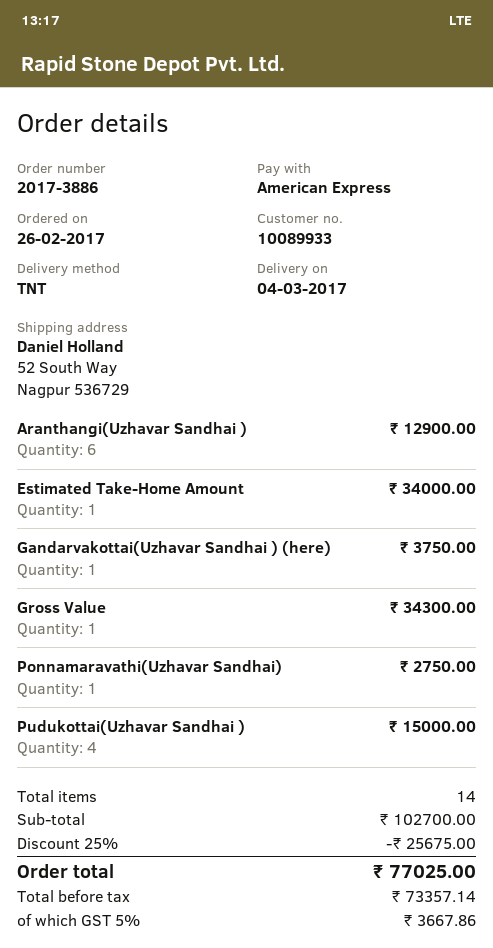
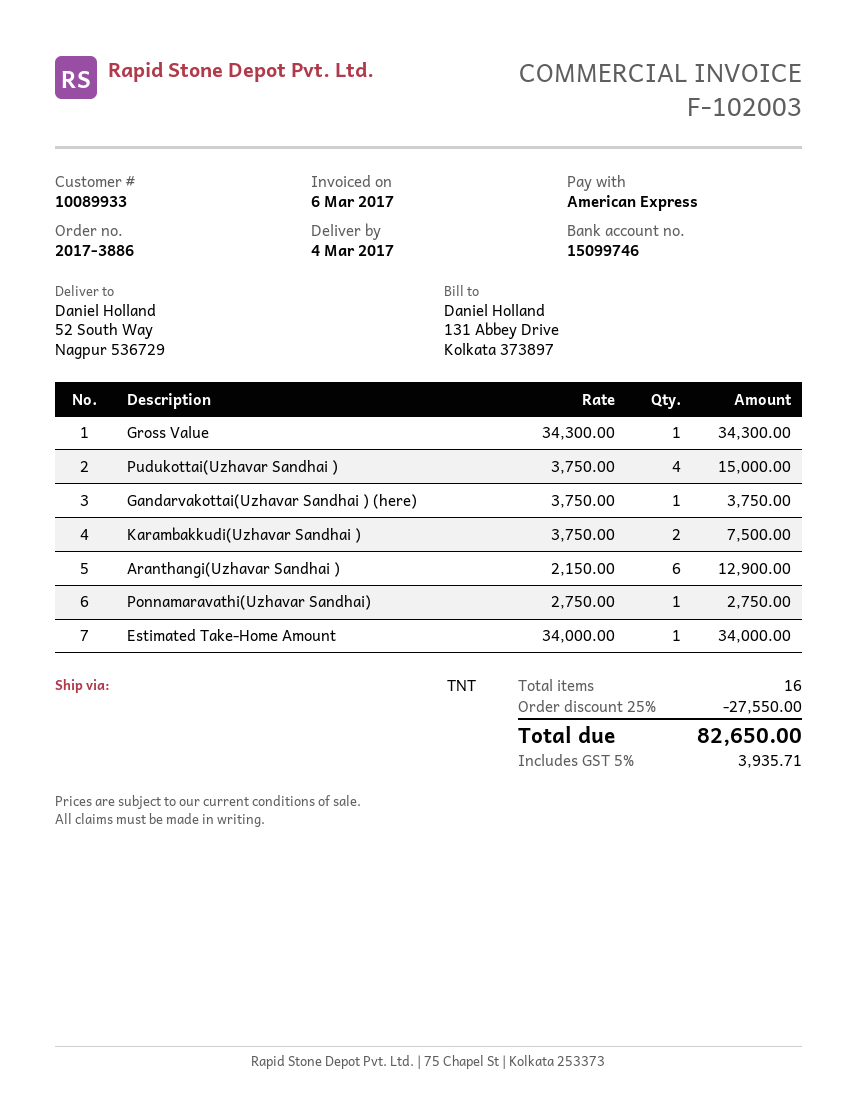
Karambakkudi(Uzhavar Sandhai ): none -> 2 for 7500.00
total quantity: 14 -> 16
discount: 25% = 25675.00 -> 25% = 27550.00
tax: 5% = 3667.86 -> 5% = 3935.71
total: 77025.00 -> 82650.00

